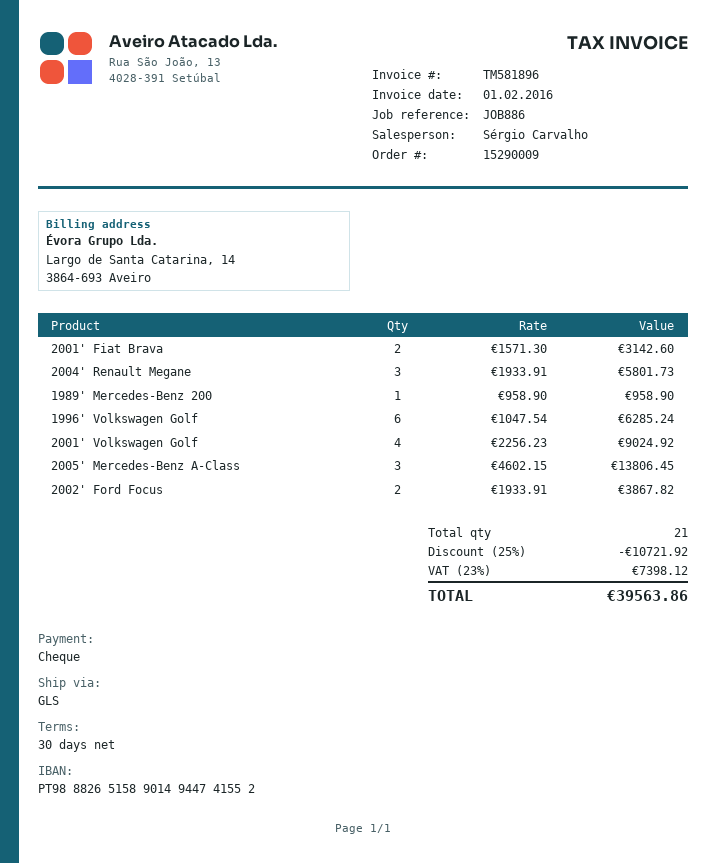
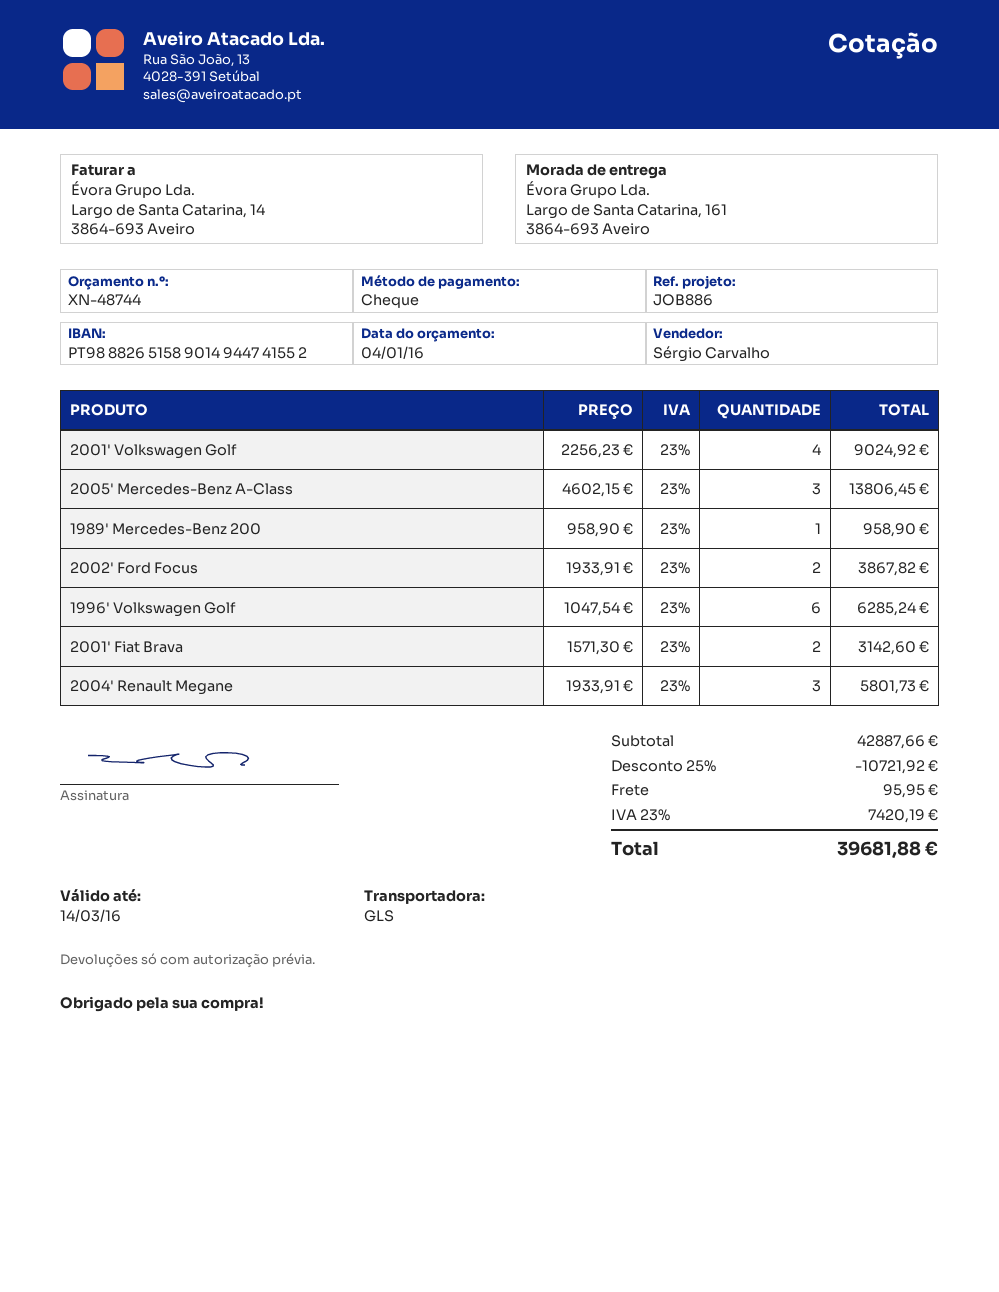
shipping: none -> 95.95
tax: 23% = 7398.12 -> 23% = 7420.19
total: 39563.86 -> 39681.88

